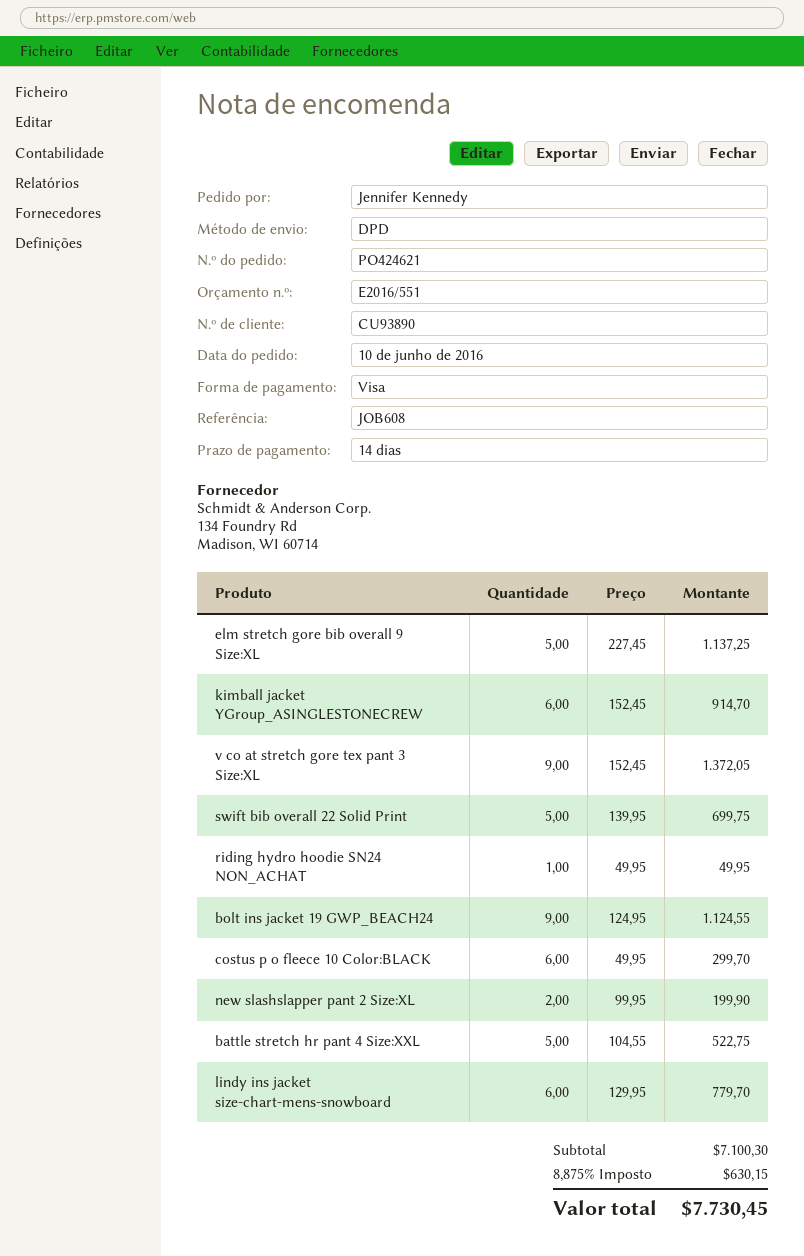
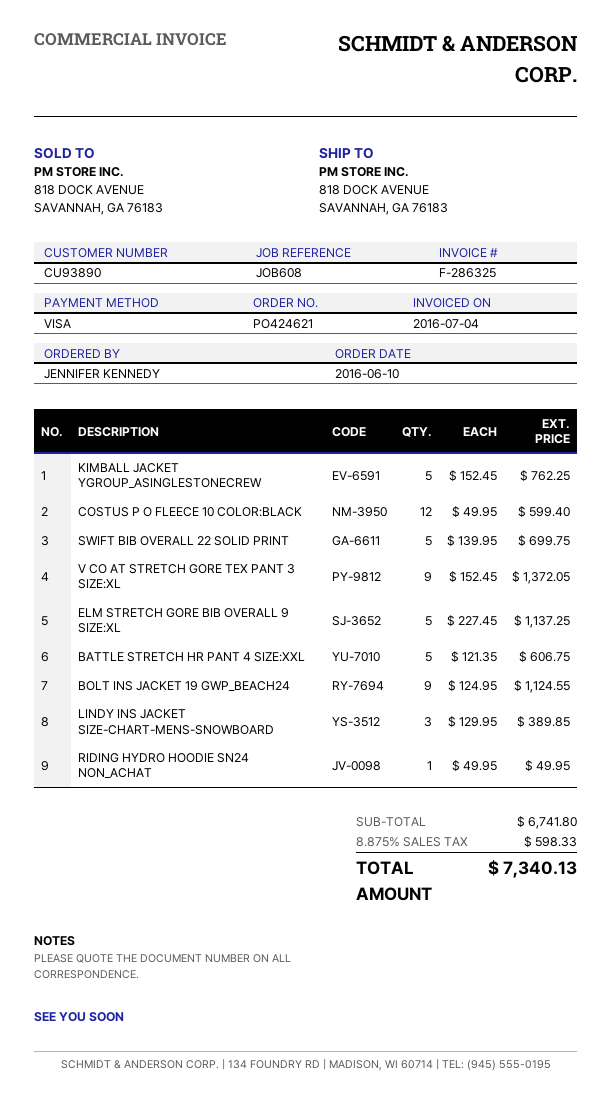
kimball jacket YGroup_ASINGLESTONECREW: 6 x 152.45 = 914.70 -> 5 x 152.45 = 762.25
costus p o fleece 10 Color:BLACK: 6 x 49.95 = 299.70 -> 12 x 49.95 = 599.40
new slashslapper pant 2 Size:XL: 2 x 99.95 = 199.90 -> none
battle stretch hr pant 4 Size:XXL: 5 x 104.55 = 522.75 -> 5 x 121.35 = 606.75
lindy ins jacket size-chart-mens-snowboard: 6 x 129.95 = 779.70 -> 3 x 129.95 = 389.85
subtotal: 7100.30 -> 6741.80
tax: 8.875% = 630.15 -> 8.875% = 598.33
total: 7730.45 -> 7340.13

